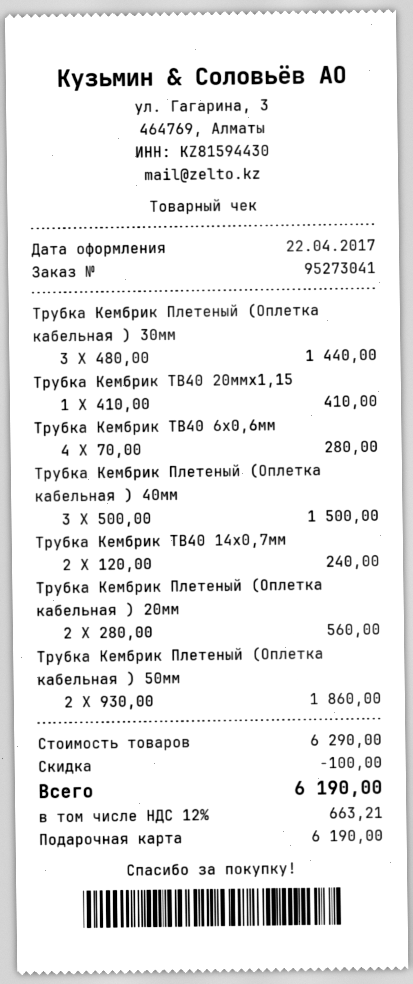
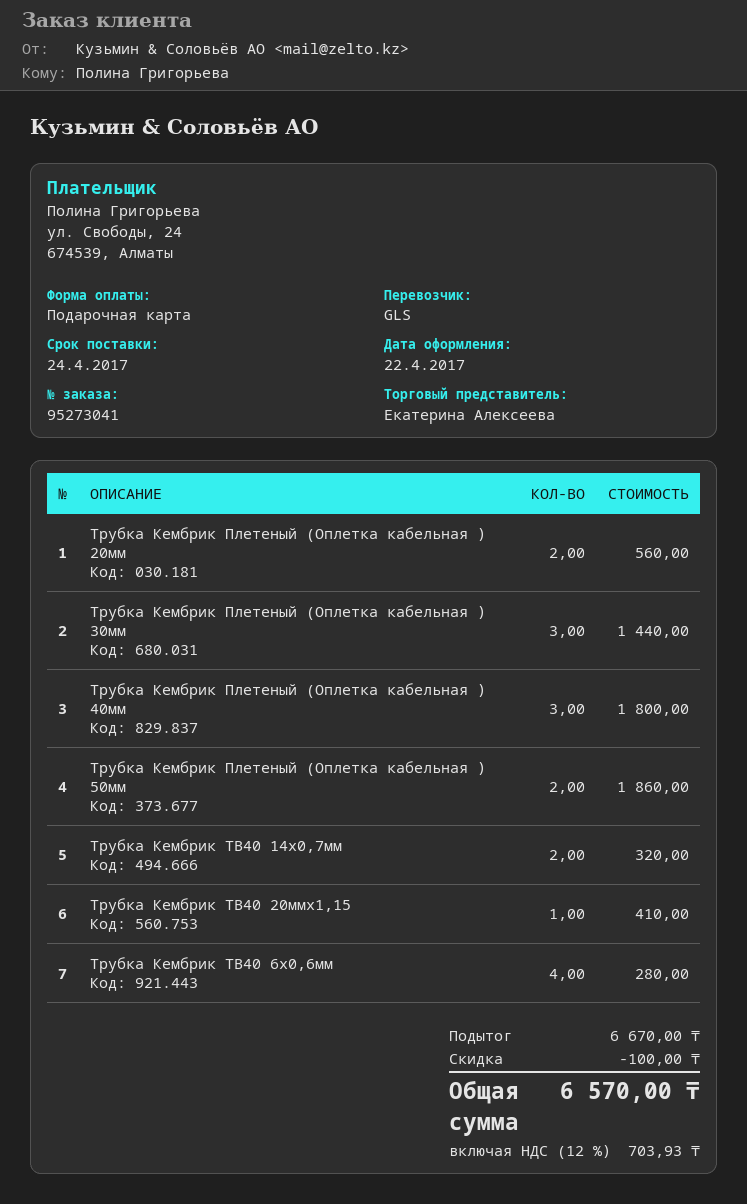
Трубка Кембрик Плетеный (Оплетка кабельная ) 40мм: 3 for 1500.00 -> 3 for 1800.00
Трубка Кембрик ТВ40 14х0,7мм: 2 for 240.00 -> 2 for 320.00
subtotal: 6290.00 -> 6670.00
tax: 12% = 663.21 -> 12% = 703.93
total: 6190.00 -> 6570.00

